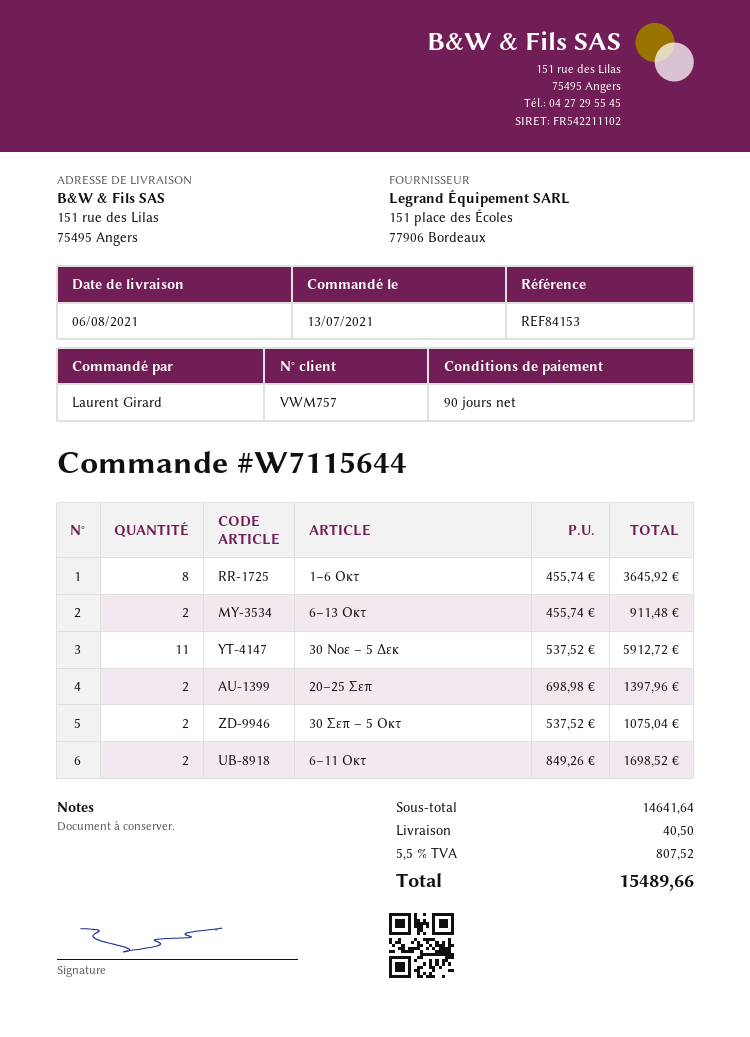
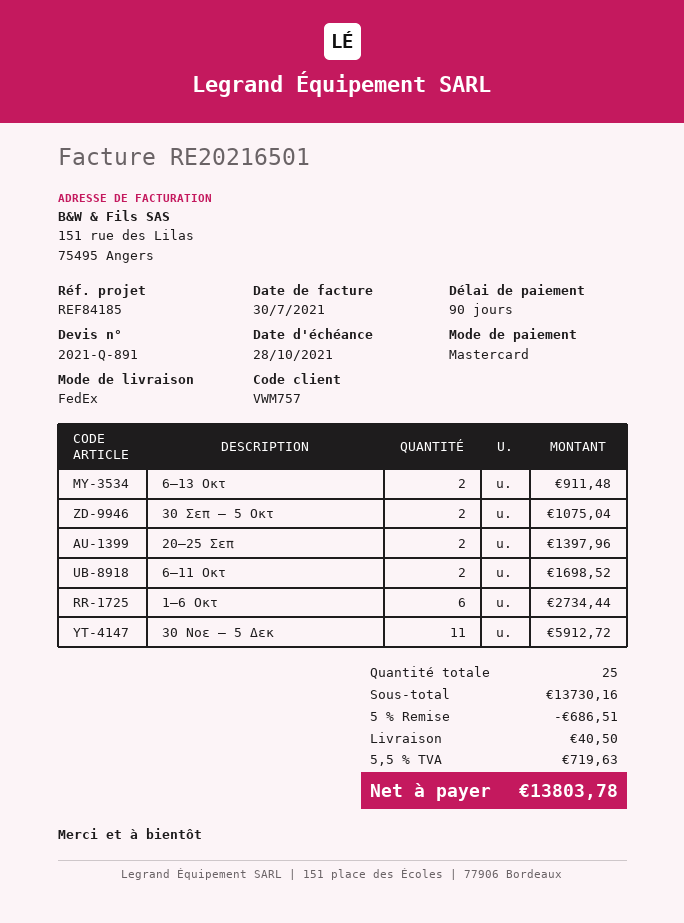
reference: REF84153 -> REF84185
1–6 Οκτ: 8 for 3645.92 -> 6 for 2734.44
subtotal: 14641.64 -> 13730.16
discount: none -> 5% = 686.51
tax: 5.5% = 807.52 -> 5.5% = 719.63
total: 15489.66 -> 13803.78

